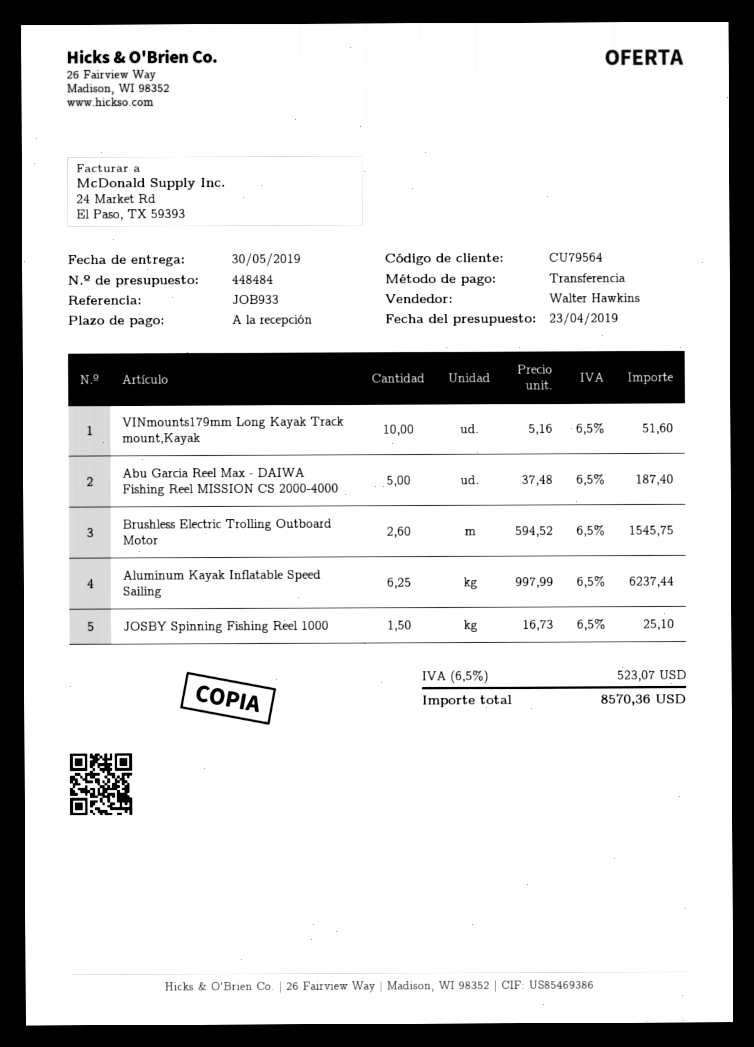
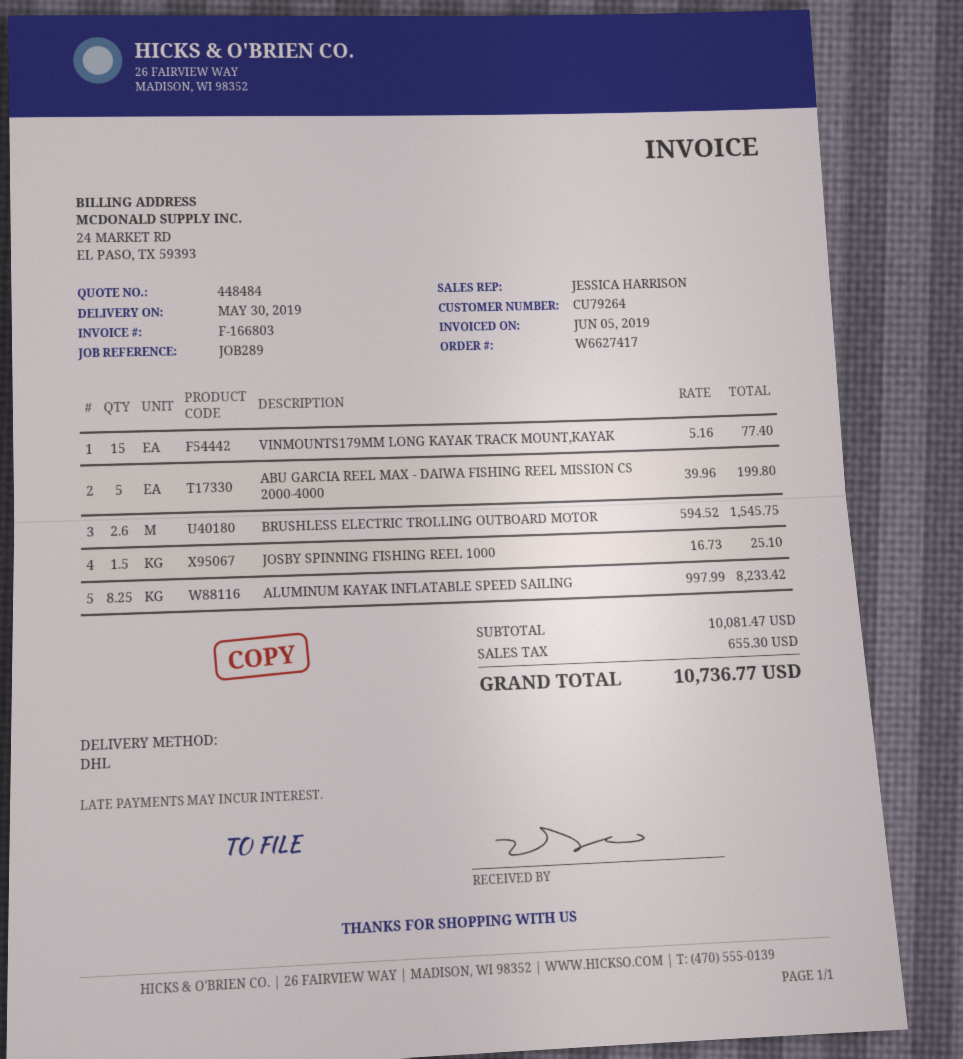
customer number: CU79564 -> CU79264
reference: JOB933 -> JOB289
sales rep: Walter Hawkins -> JESSICA HARRISON
VINmounts179mm Long Kayak Track mount,Kayak: 10 x 5.16 = 51.60 -> 15 x 5.16 = 77.40
Abu Garcia Reel Max - DAIWA Fishing Reel MISSION CS 2000-4000: 5 x 37.48 = 187.40 -> 5 x 39.96 = 199.80
Aluminum Kayak Inflatable Speed Sailing: 6.25 x 997.99 = 6237.44 -> 8.25 x 997.99 = 8233.42
tax: 523.07 -> 655.30
total: 8570.36 -> 10736.77

